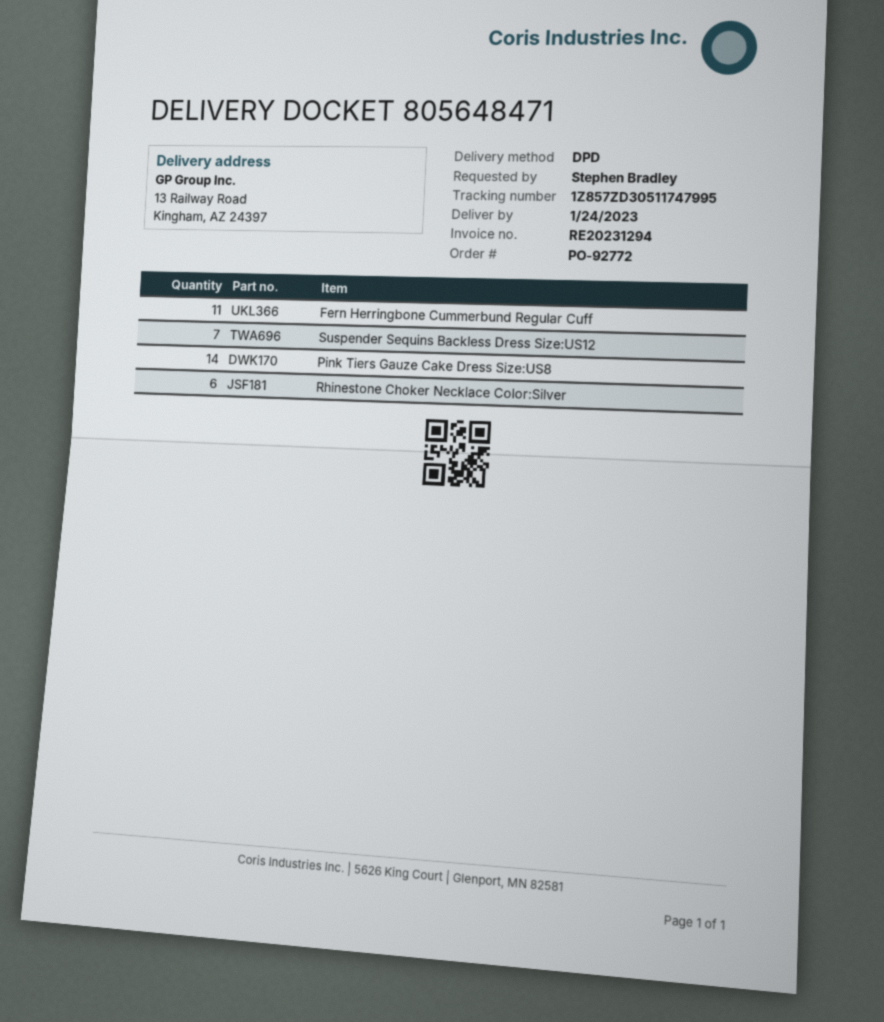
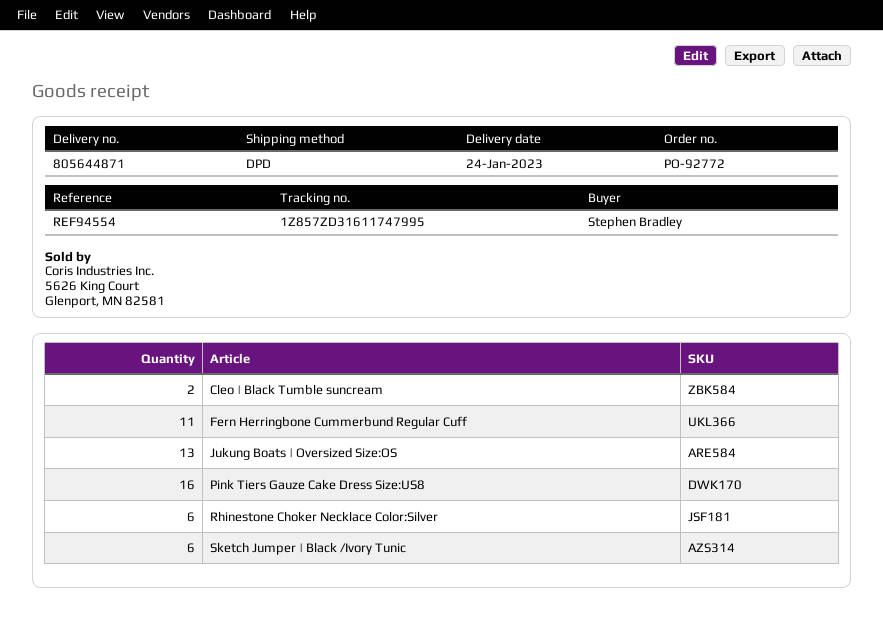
delivery note number: 805648471 -> 805644871
tracking number: 1Z857ZD30511747995 -> 1Z857ZD31611747995
Suspender Sequins Backless Dress Size:US12: 7 -> none
Pink Tiers Gauze Cake Dress Size:US8: 14 -> 16
Cleo | Black Tumble suncream: none -> 2
Jukung Boats | Oversized Size:OS: none -> 13
Sketch Jumper | Black /Ivory Tunic: none -> 6

